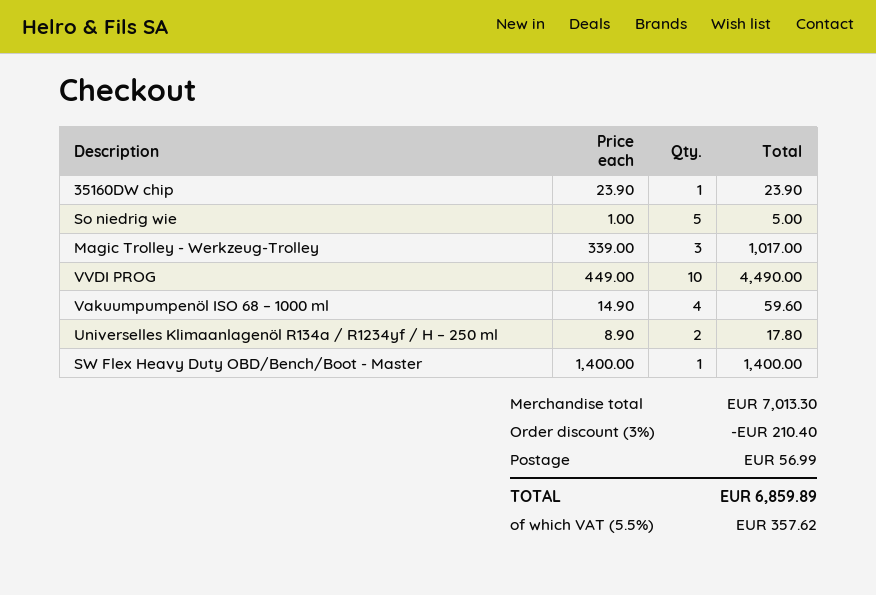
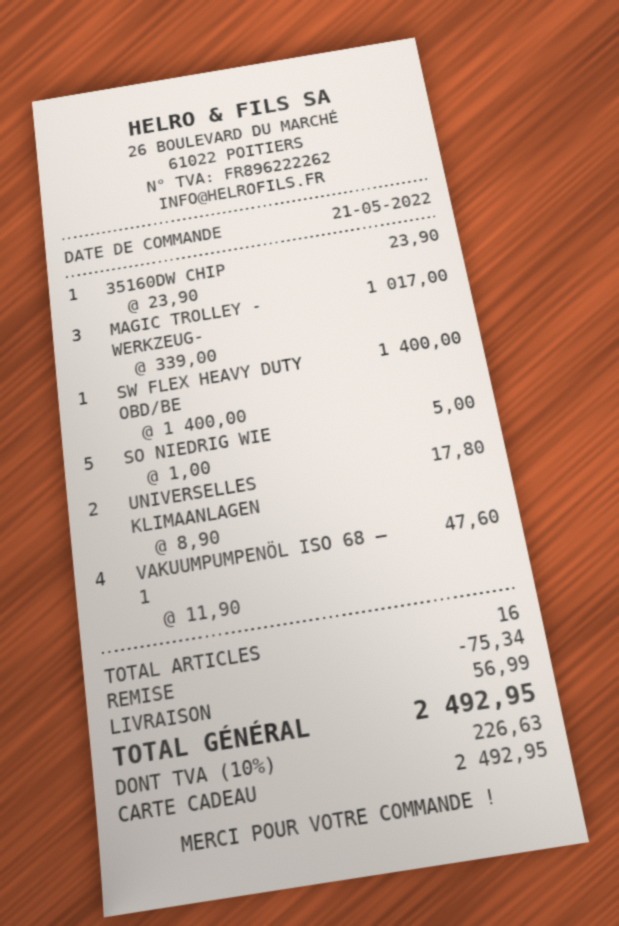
VVDI PROG: 10 x 449.00 = 4490.00 -> none
Vakuumpumpenöl ISO 68 – 1000 ml: 4 x 14.90 = 59.60 -> 4 x 11.90 = 47.60
discount: 210.40 -> 75.34
tax: 5.5% = 357.62 -> 10% = 226.63
total: 6859.89 -> 2492.95

